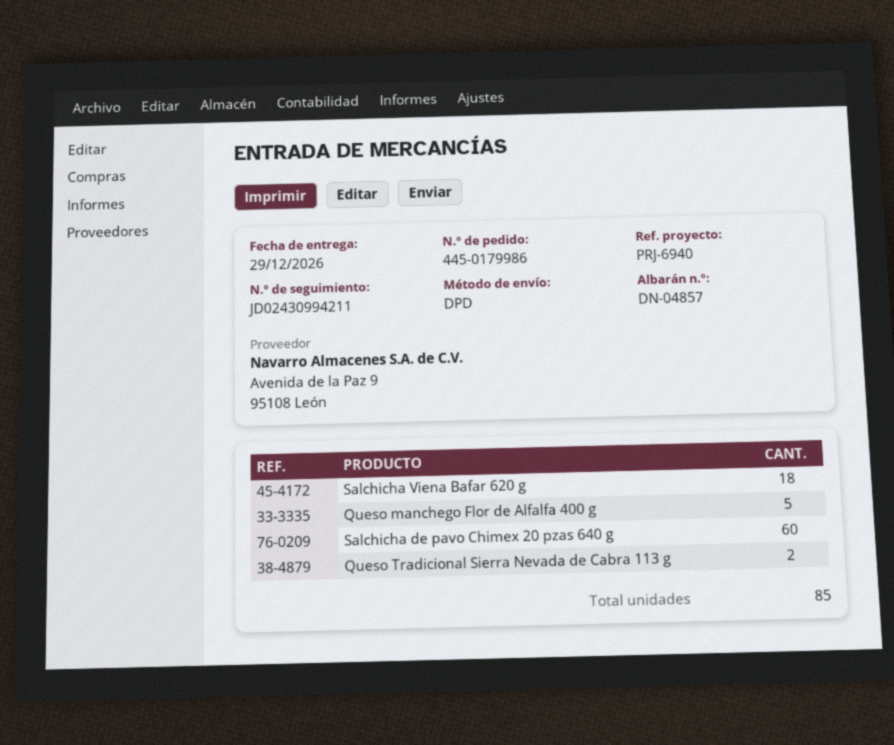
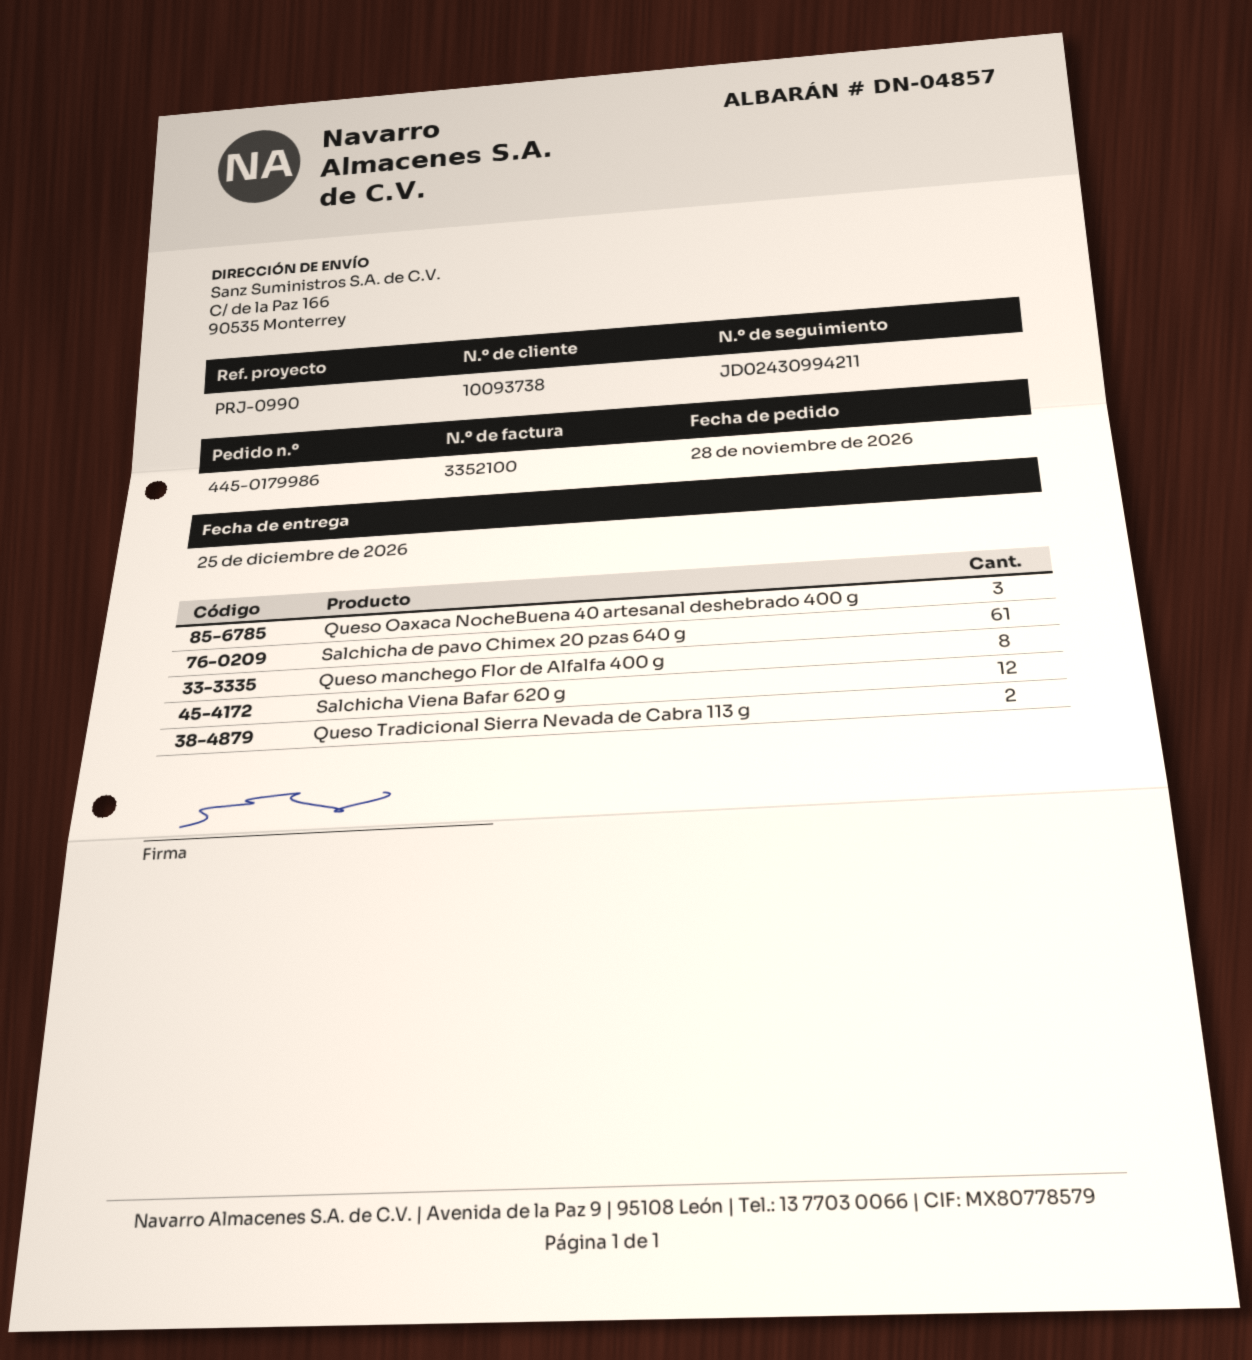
delivery date: 2026-12-29 -> 2026-12-25
reference: PRJ-6940 -> PRJ-0990
Salchicha Viena Bafar 620 g: 18 -> 12
Queso manchego Flor de Alfalfa 400 g: 5 -> 8
Salchicha de pavo Chimex 20 pzas 640 g: 60 -> 61
Queso Oaxaca NocheBuena 40 artesanal deshebrado 400 g: none -> 3

